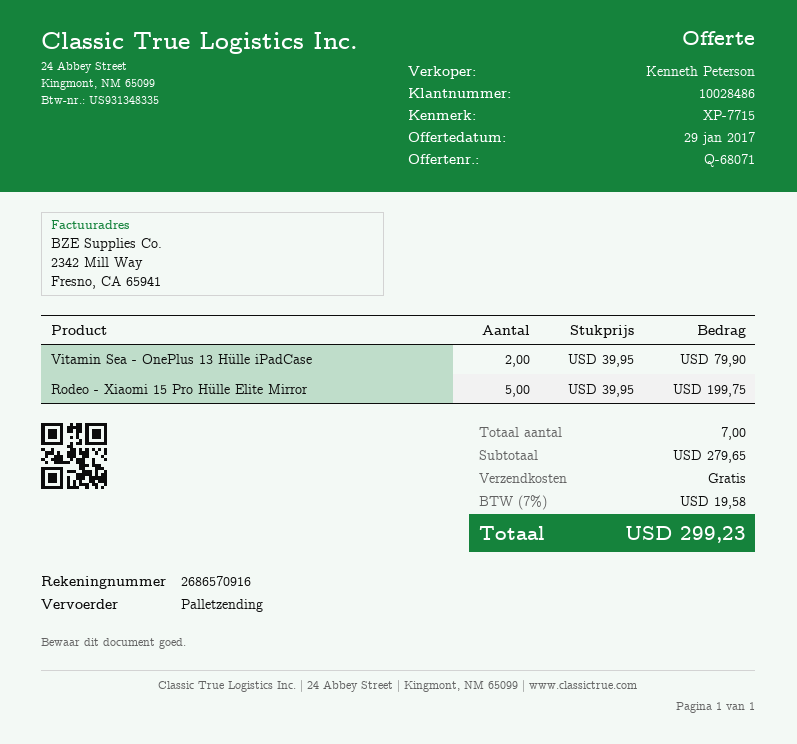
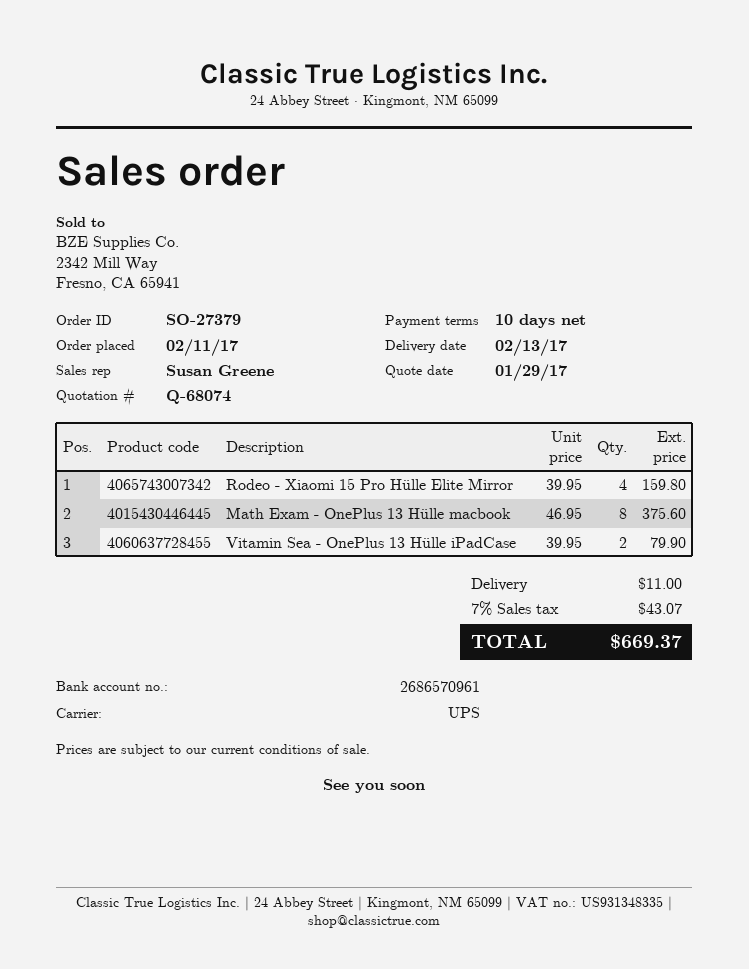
quote number: Q-68071 -> Q-68074
sales rep: Kenneth Peterson -> Susan Greene
bank account: 2686570916 -> 2686570961
shipping method: pallet freight -> UPS
Rodeo - Xiaomi 15 Pro Hülle Elite Mirror: 5 x 39.95 = 199.75 -> 4 x 39.95 = 159.80
Math Exam - OnePlus 13 Hülle macbook: none -> 8 x 46.95 = 375.60
shipping: 0.00 -> 11.00
tax: 7% = 19.58 -> 7% = 43.07
total: 299.23 -> 669.37

